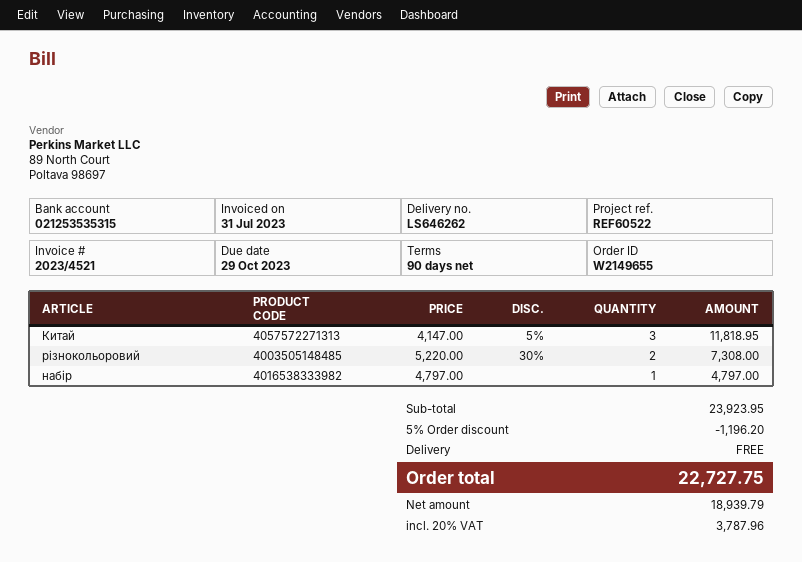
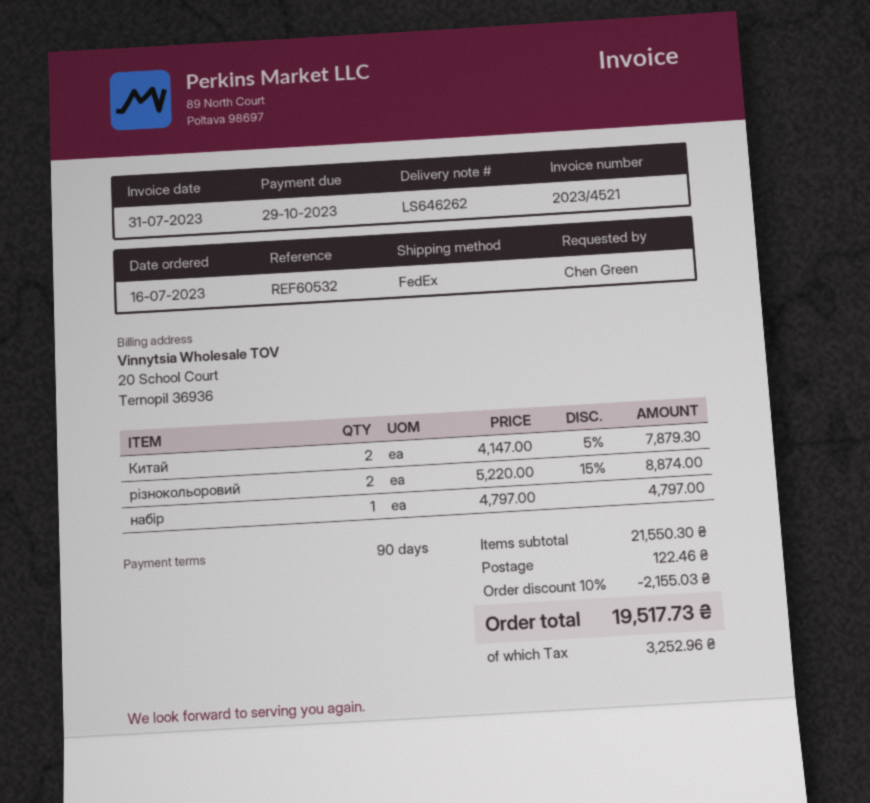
reference: REF60522 -> REF60532
Китай: 3 x 4147.00 - 5% = 11818.95 -> 2 x 4147.00 - 5% = 7879.30
різнокольоровий: 2 x 5220.00 - 30% = 7308.00 -> 2 x 5220.00 - 15% = 8874.00
subtotal: 23923.95 -> 21550.30
discount: 5% = 1196.20 -> 10% = 2155.03
shipping: 0.00 -> 122.46
tax: 3787.96 -> 3252.96
total: 22727.75 -> 19517.73

